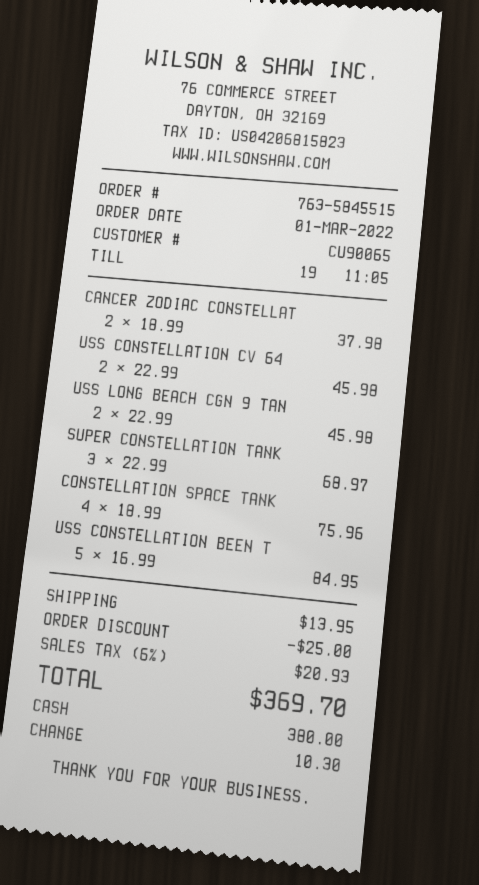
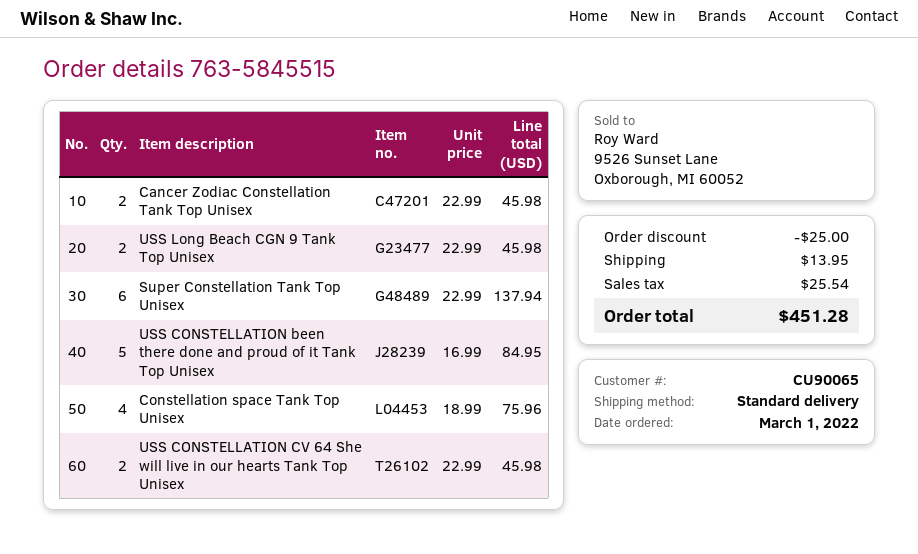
CANCER ZODIAC CONSTELLAT: 2 x 18.99 = 37.98 -> 2 x 22.99 = 45.98
SUPER CONSTELLATION TANK: 3 x 22.99 = 68.97 -> 6 x 22.99 = 137.94
tax: 20.93 -> 25.54
total: 369.70 -> 451.28

